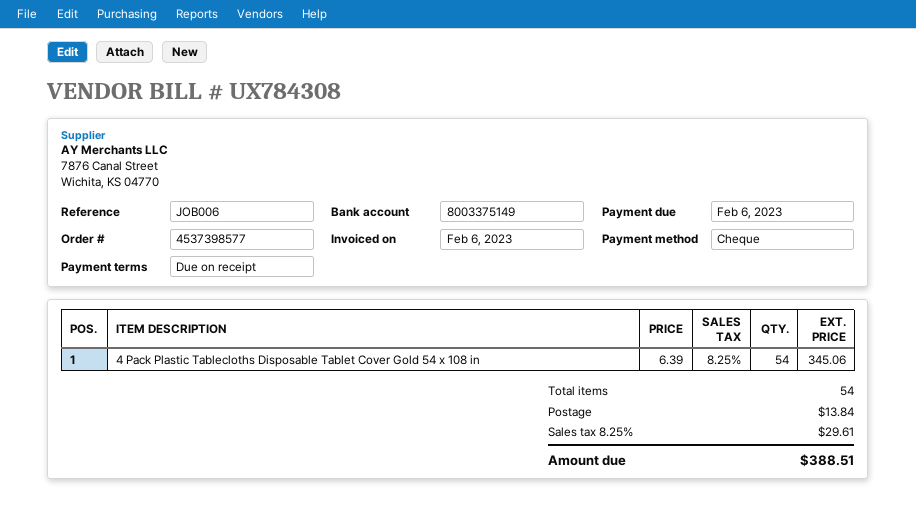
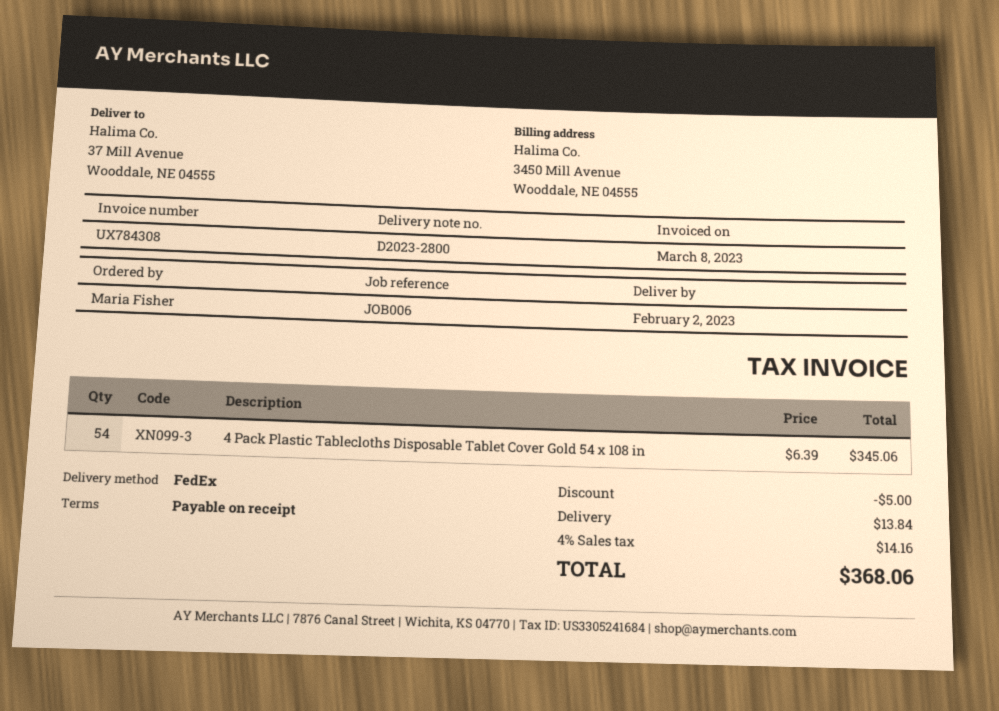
invoice date: 2023-02-06 -> 2023-03-08
discount: none -> 5.00
tax: 8.25% = 29.61 -> 4% = 14.16
total: 388.51 -> 368.06

